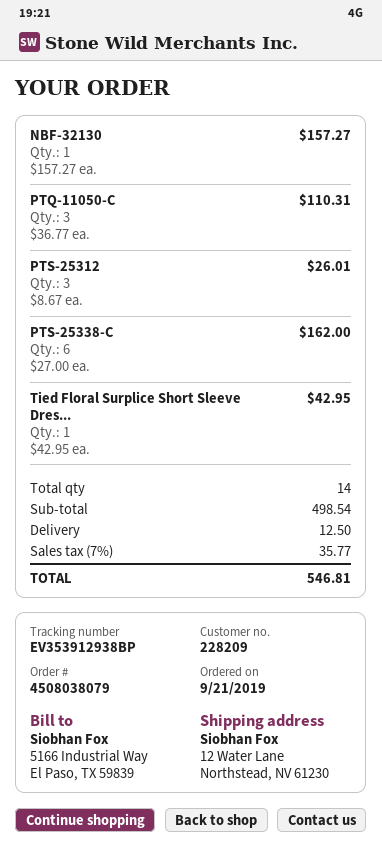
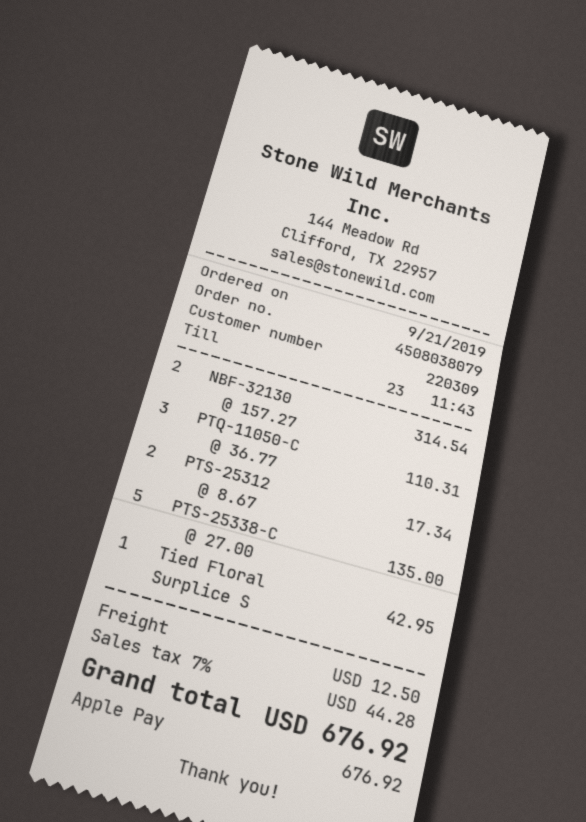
customer number: 228209 -> 220309
NBF-32130: 1 x 157.27 = 157.27 -> 2 x 157.27 = 314.54
PTS-25312: 3 x 8.67 = 26.01 -> 2 x 8.67 = 17.34
PTS-25338-C: 6 x 27.00 = 162.00 -> 5 x 27.00 = 135.00
tax: 7% = 35.77 -> 7% = 44.28
total: 546.81 -> 676.92

